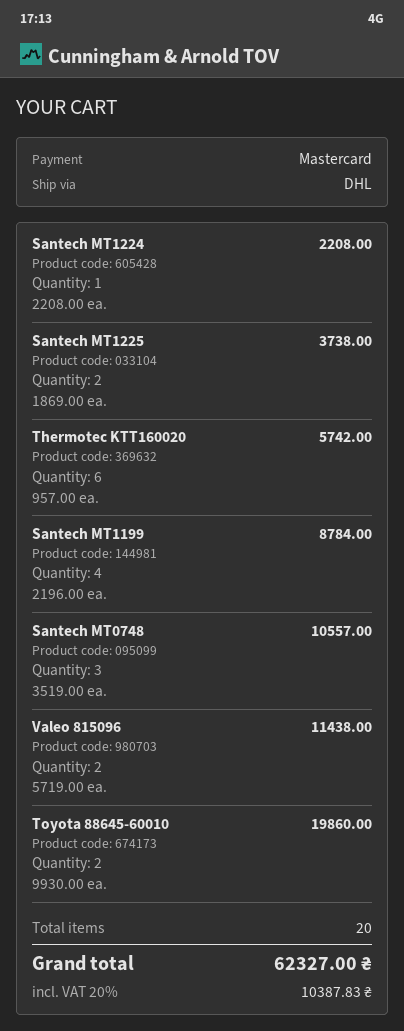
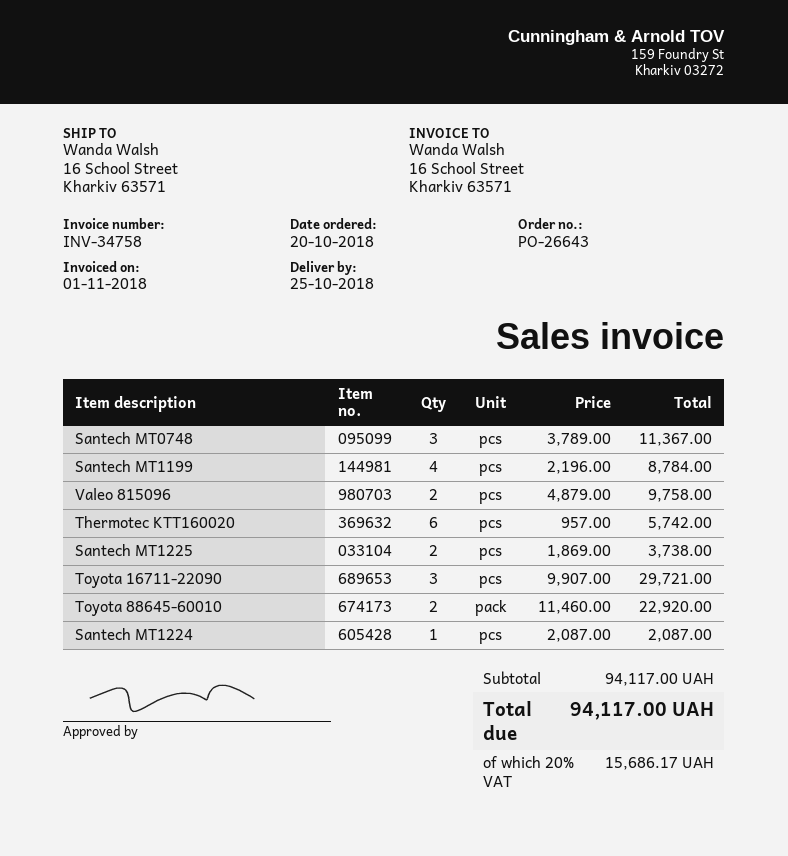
Santech MT1224: 1 x 2208.00 = 2208.00 -> 1 x 2087.00 = 2087.00
Santech MT0748: 3 x 3519.00 = 10557.00 -> 3 x 3789.00 = 11367.00
Valeo 815096: 2 x 5719.00 = 11438.00 -> 2 x 4879.00 = 9758.00
Toyota 88645-60010: 2 x 9930.00 = 19860.00 -> 2 x 11460.00 = 22920.00
Toyota 16711-22090: none -> 3 x 9907.00 = 29721.00
tax: 20% = 10387.83 -> 20% = 15686.17
total: 62327.00 -> 94117.00

